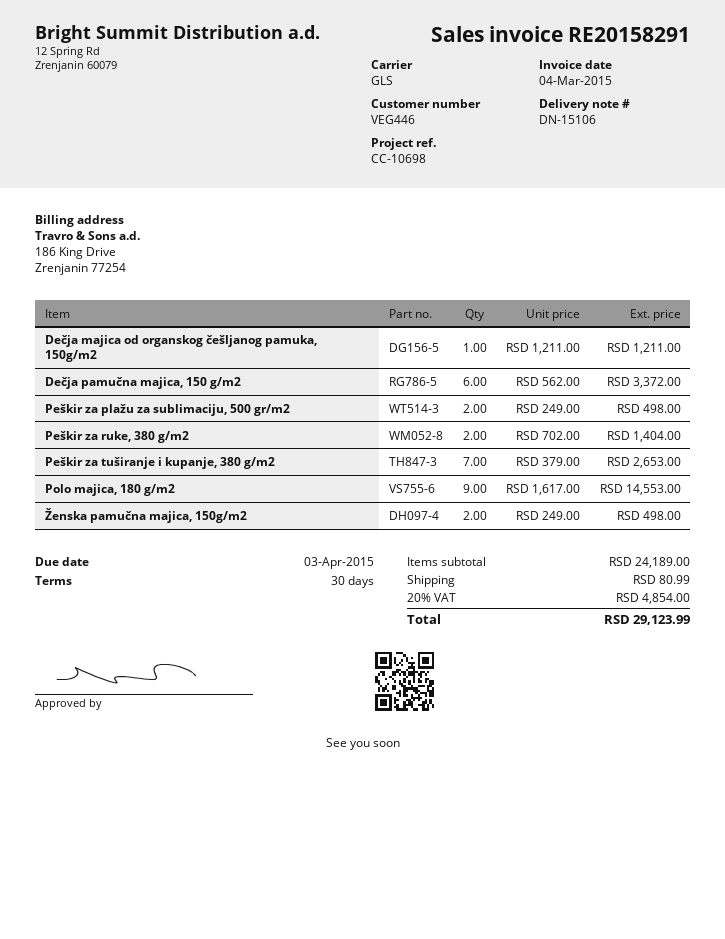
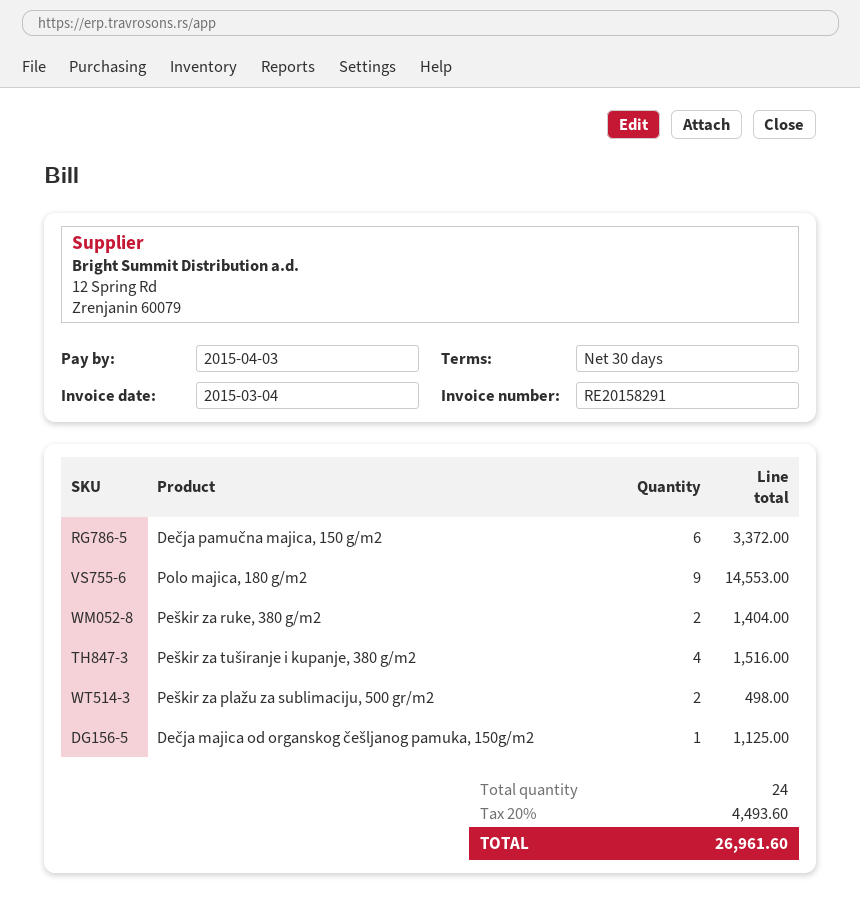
Dečja majica od organskog češljanog pamuka, 150g/m2: 1 for 1211.00 -> 1 for 1125.00
Peškir za tuširanje i kupanje, 380 g/m2: 7 for 2653.00 -> 4 for 1516.00
Ženska pamučna majica, 150g/m2: 2 for 498.00 -> none
shipping: 80.99 -> none
tax: 20% = 4854.00 -> 20% = 4493.60
total: 29123.99 -> 26961.60

